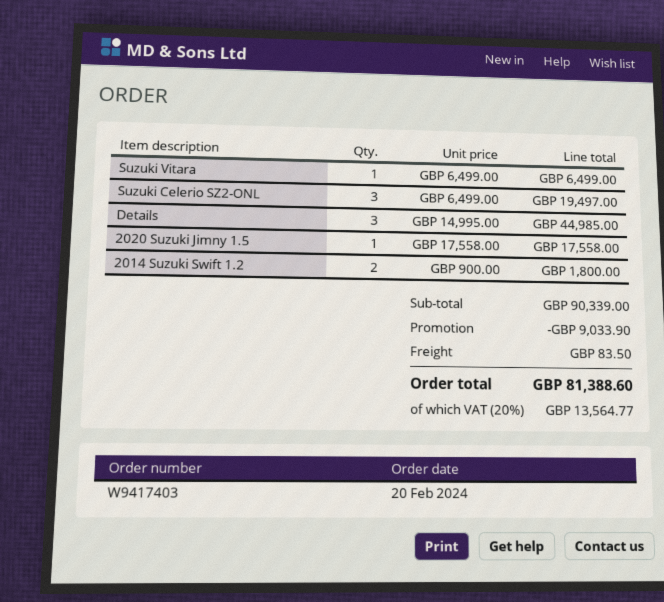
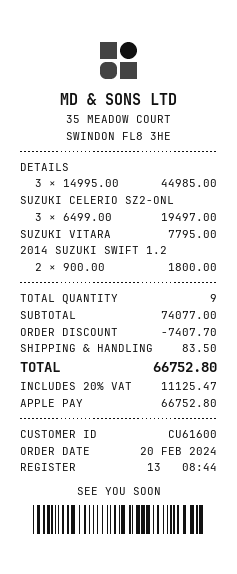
Suzuki Vitara: 1 x 6499.00 = 6499.00 -> 1 x 7795.00 = 7795.00
2020 Suzuki Jimny 1.5: 1 x 17558.00 = 17558.00 -> none
subtotal: 90339.00 -> 74077.00
discount: 9033.90 -> 7407.70
tax: 20% = 13564.77 -> 20% = 11125.47
total: 81388.60 -> 66752.80

